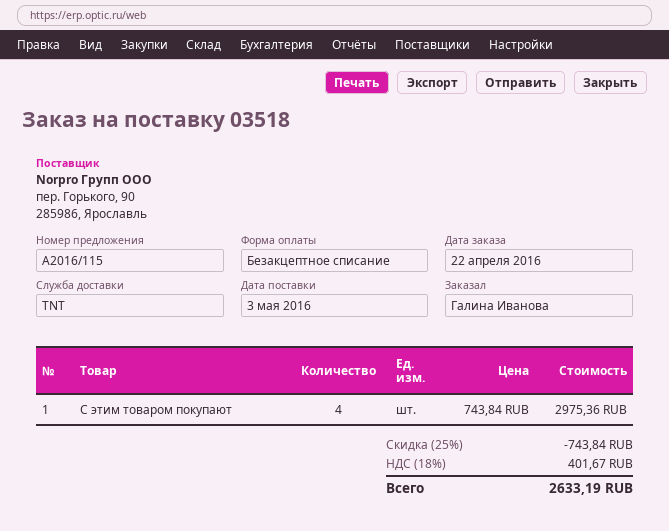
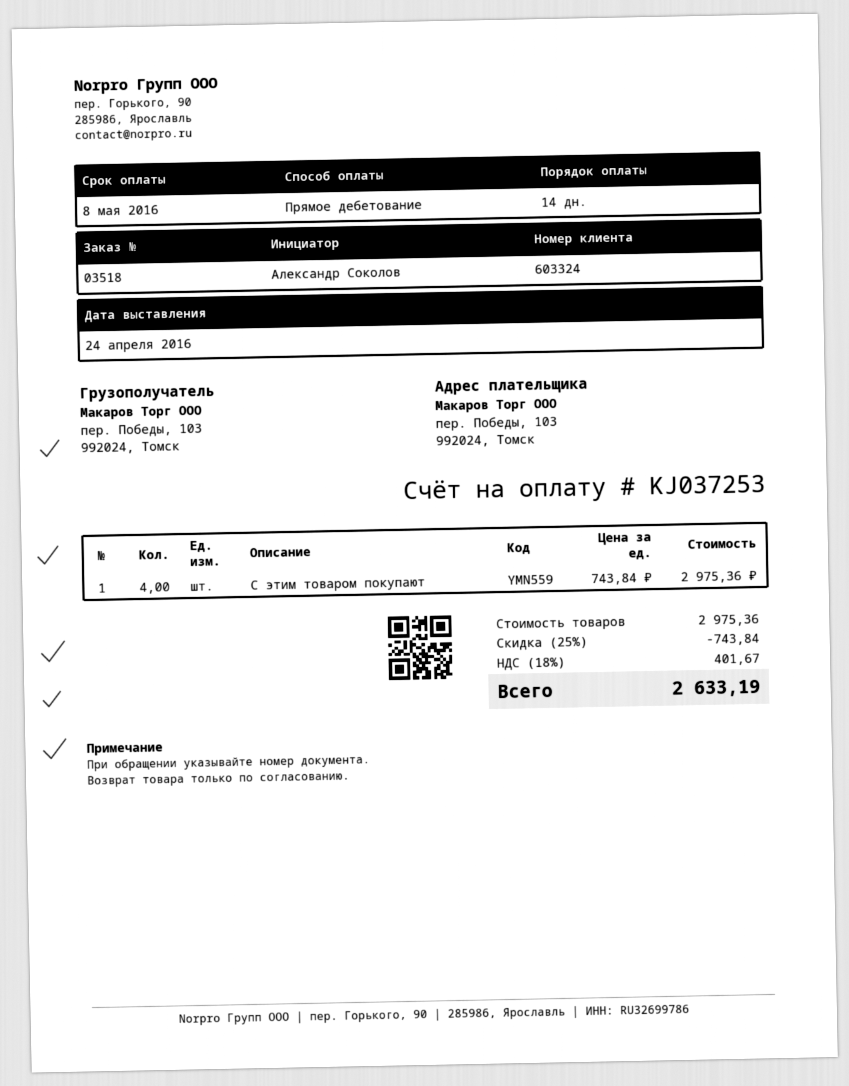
ordered by: Галина Иванова -> Александр Соколов

